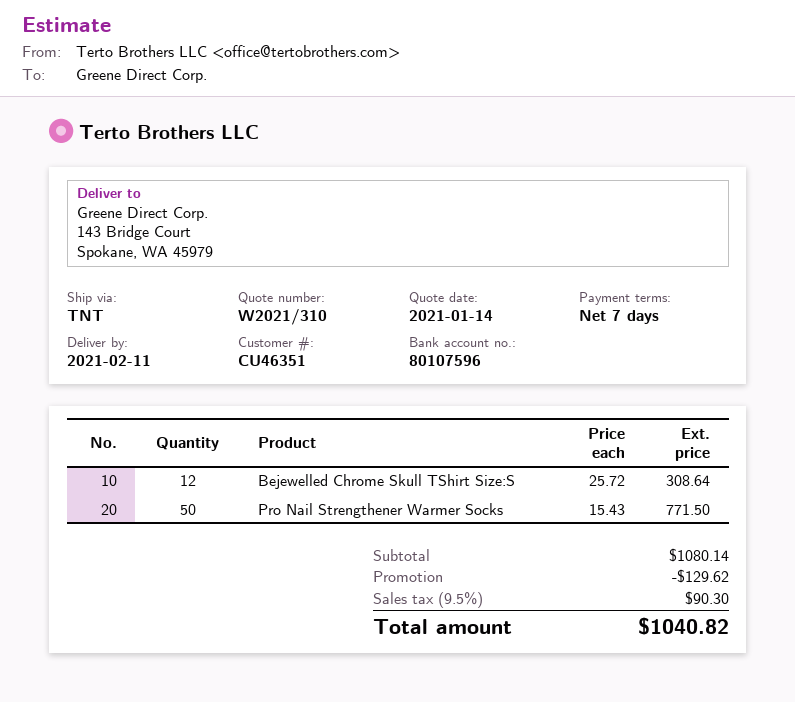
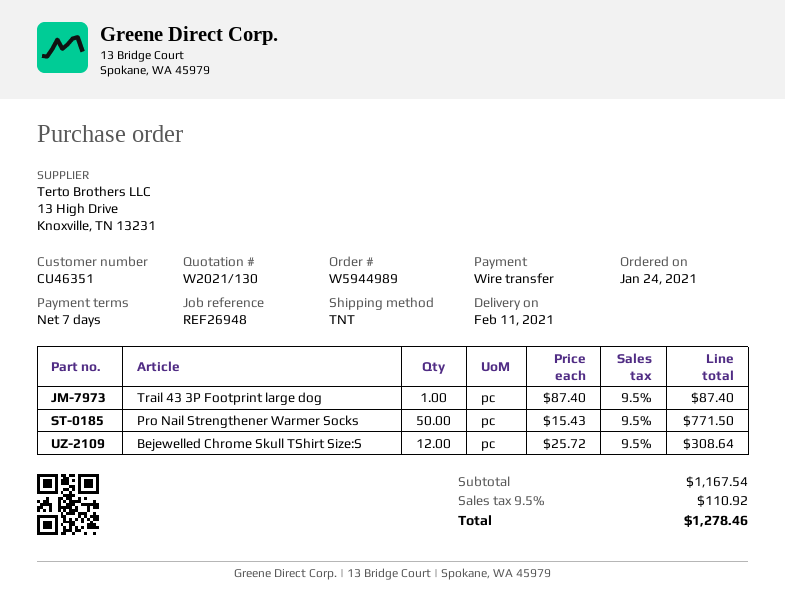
quote number: W2021/310 -> W2021/130
Trail 43 3P Footprint large dog: none -> 1 x 87.40 = 87.40
subtotal: 1080.14 -> 1167.54
discount: 129.62 -> none
tax: 9.5% = 90.30 -> 9.5% = 110.92
total: 1040.82 -> 1278.46

